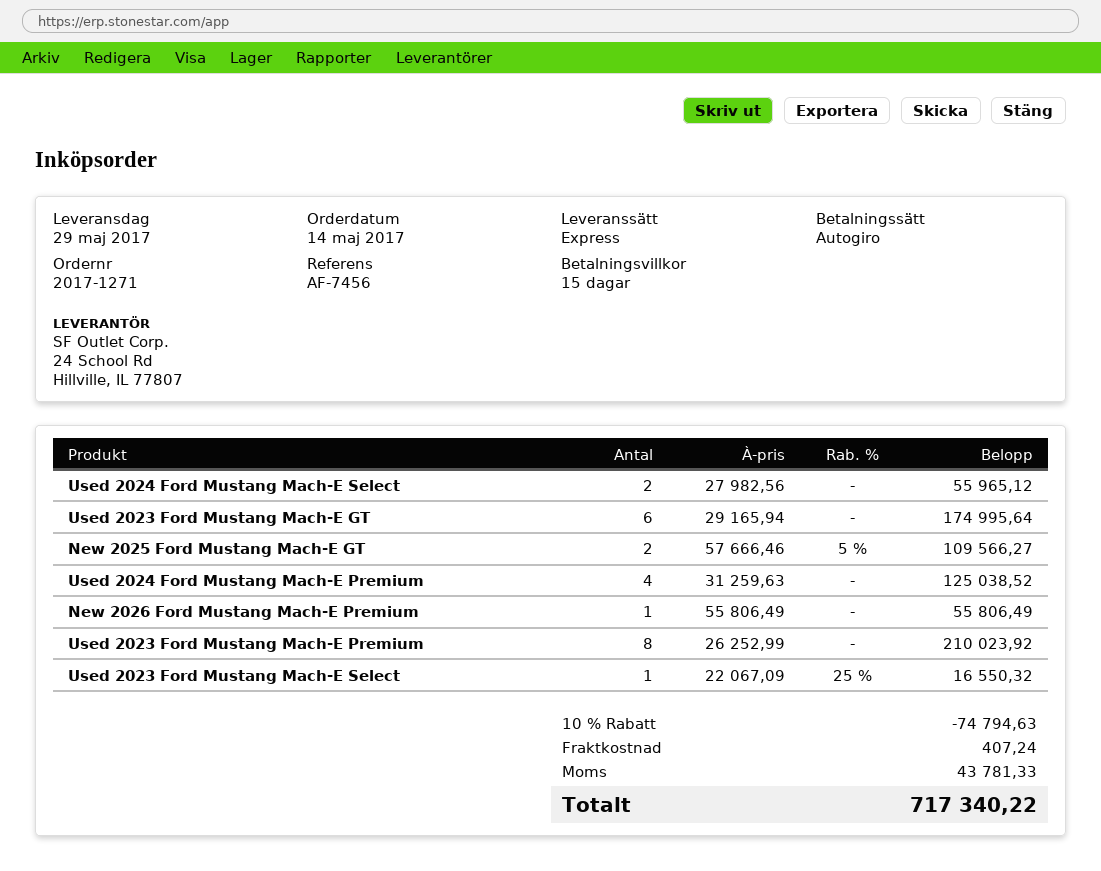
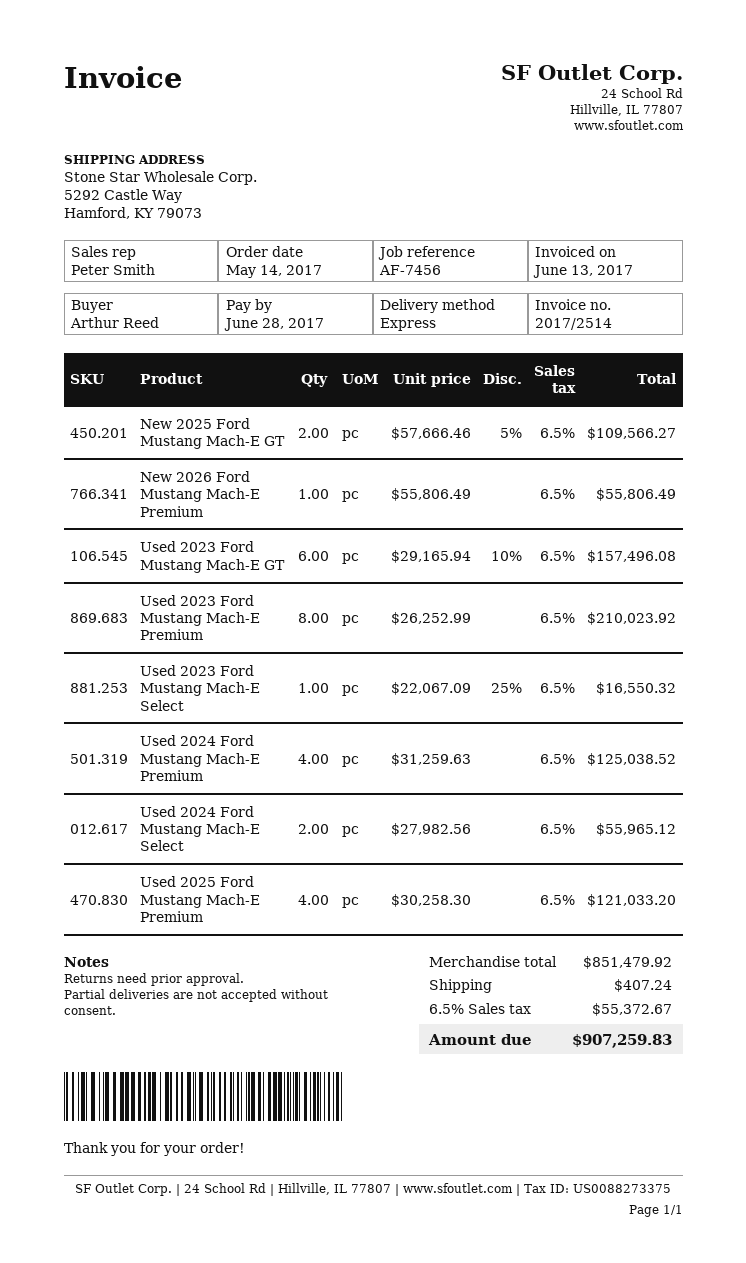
Used 2023 Ford Mustang Mach-E GT: 6 x 29165.94 = 174995.64 -> 6 x 29165.94 - 10% = 157496.08
Used 2025 Ford Mustang Mach-E Premium: none -> 4 x 30258.30 = 121033.20
discount: 10% = 74794.63 -> none
tax: 43781.33 -> 55372.67
total: 717340.22 -> 907259.83

